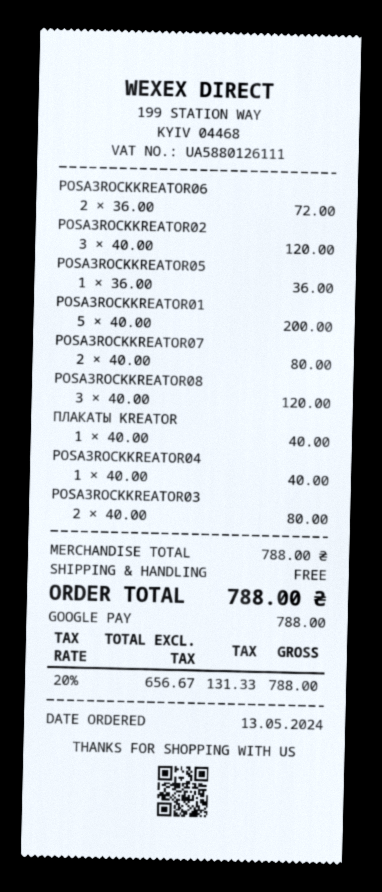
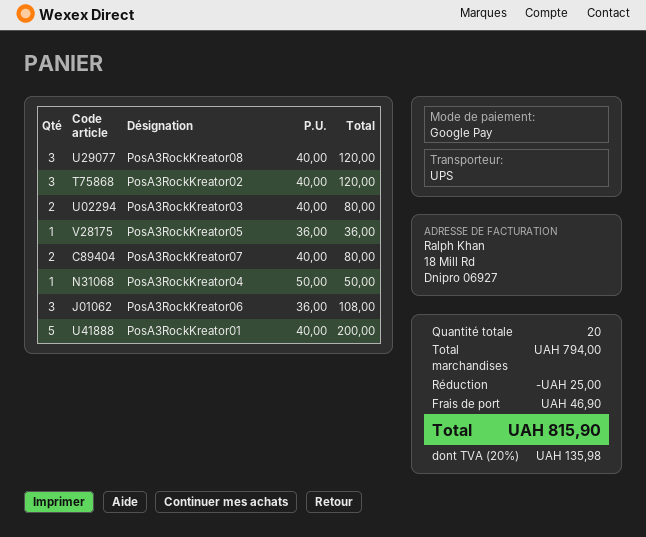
POSA3ROCKKREATOR06: 2 x 36.00 = 72.00 -> 3 x 36.00 = 108.00
ПЛАКАТЫ KREATOR: 1 x 40.00 = 40.00 -> none
POSA3ROCKKREATOR04: 1 x 40.00 = 40.00 -> 1 x 50.00 = 50.00
subtotal: 788.00 -> 794.00
discount: none -> 25.00
shipping: 0.00 -> 46.90
tax: 20% = 131.33 -> 20% = 135.98
total: 788.00 -> 815.90

